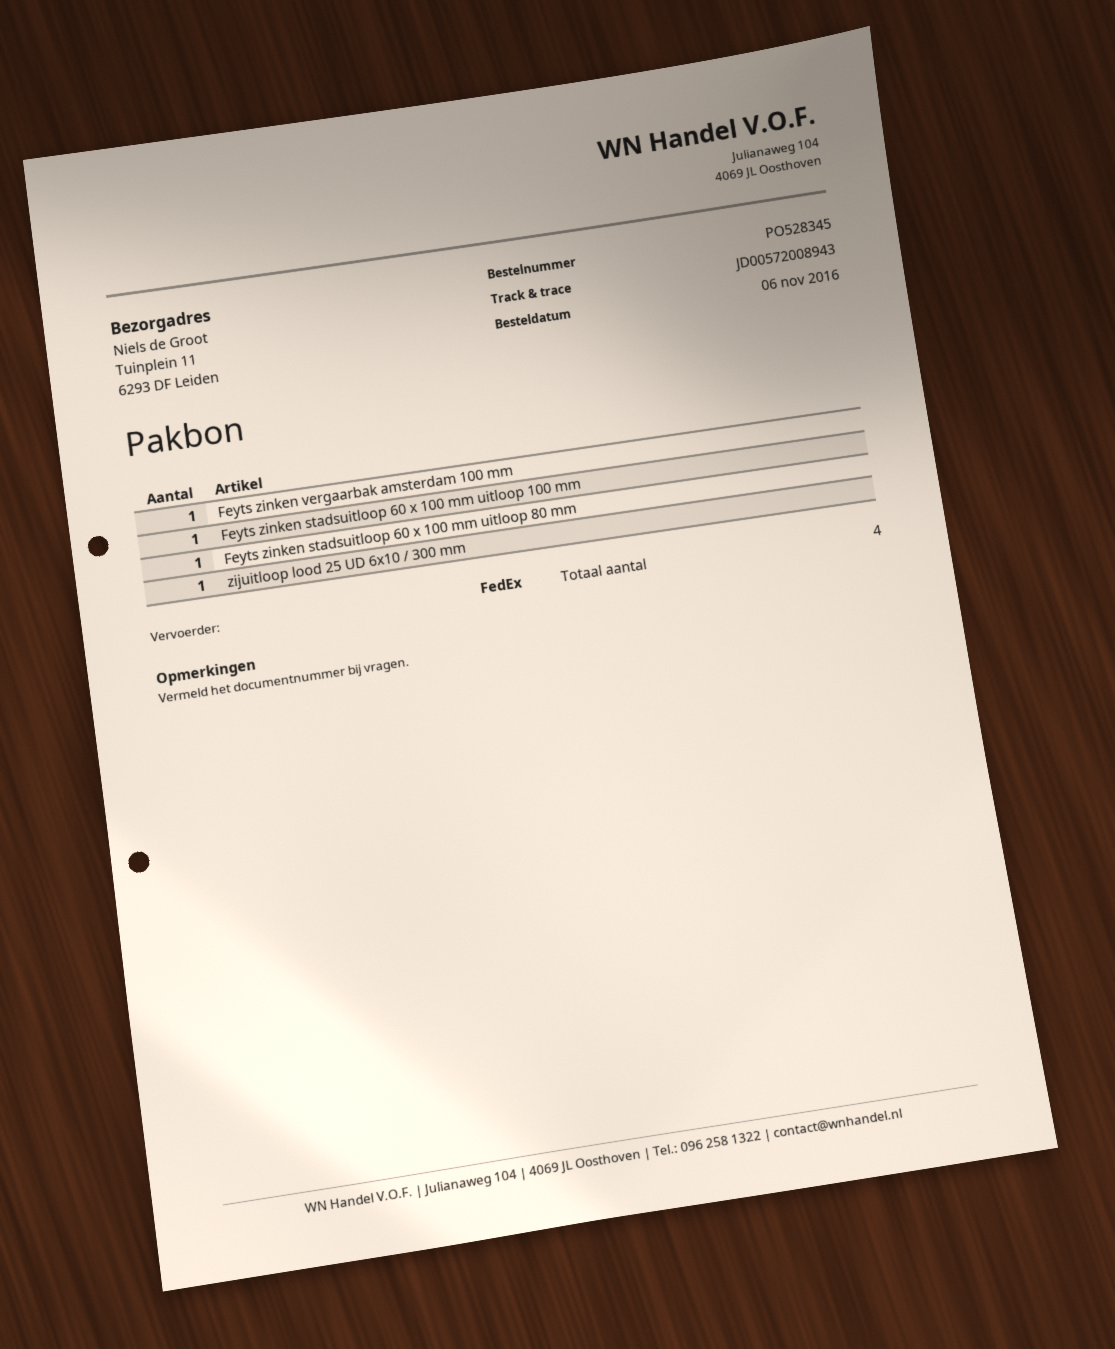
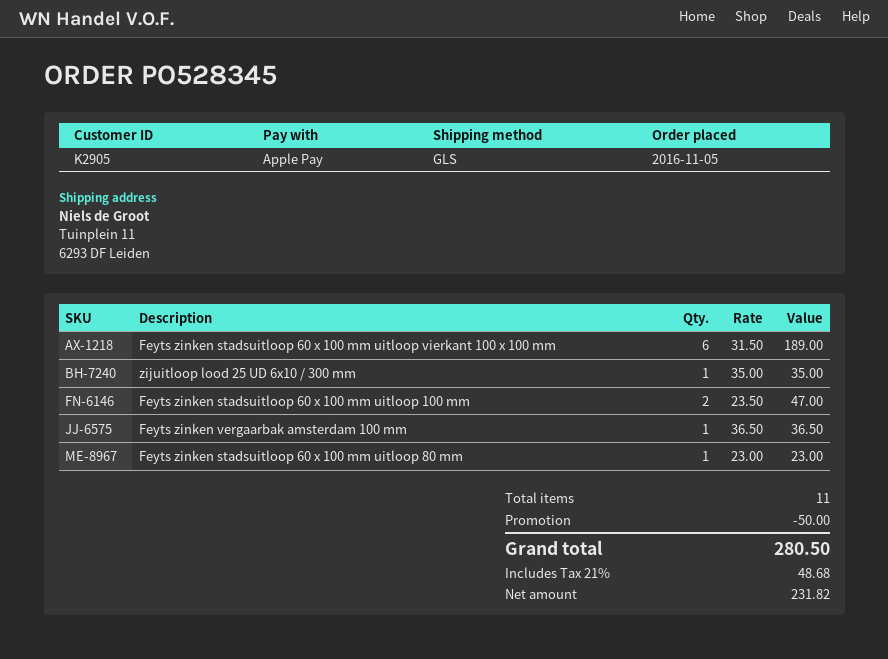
order date: 2016-11-06 -> 2016-11-05
shipping method: FedEx -> GLS
Feyts zinken stadsuitloop 60 x 100 mm uitloop 100 mm: 1 -> 2
Feyts zinken stadsuitloop 60 x 100 mm uitloop vierkant 100 x 100 mm: none -> 6
total quantity: 4 -> 11

